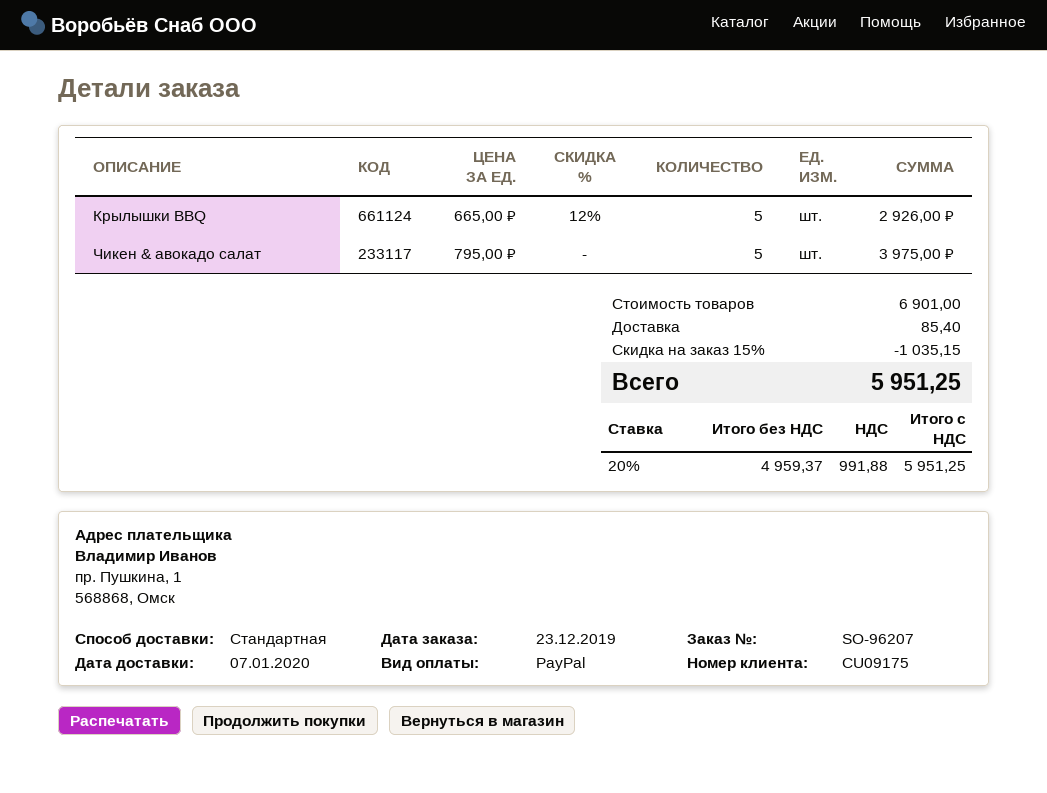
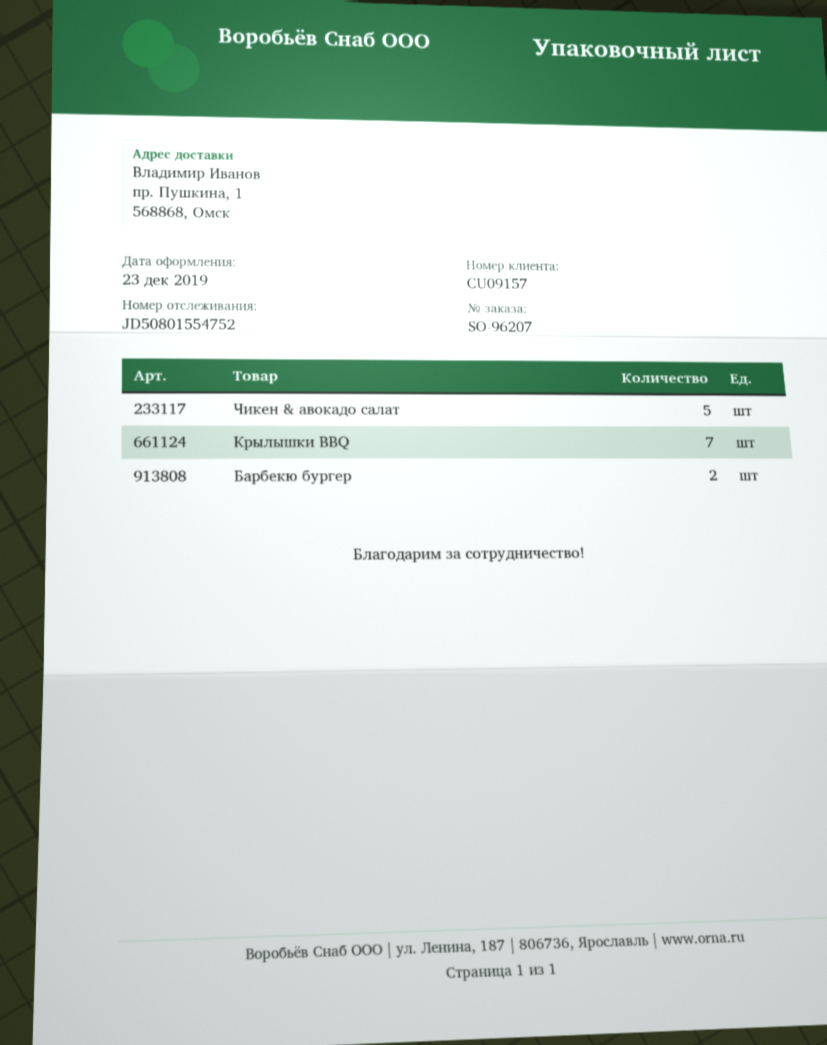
customer number: CU09175 -> CU09157
Крылышки BBQ: 5 -> 7
Барбекю бургер: none -> 2

